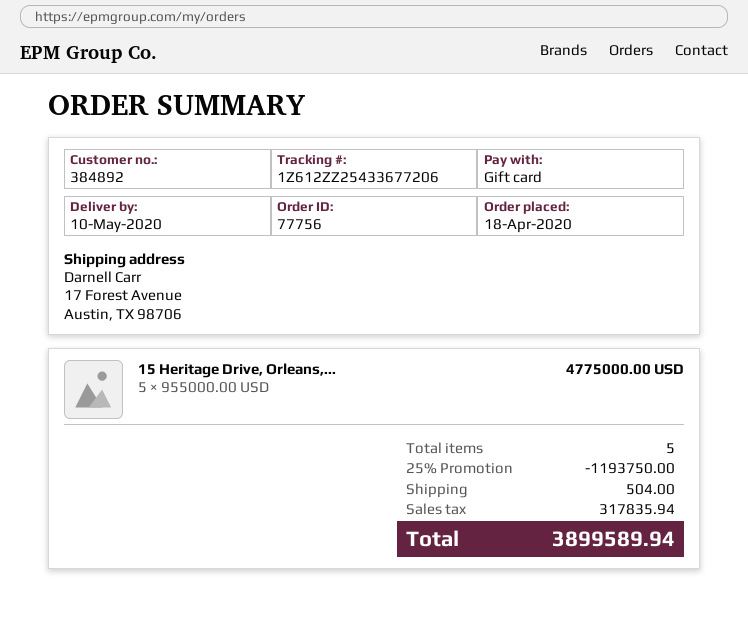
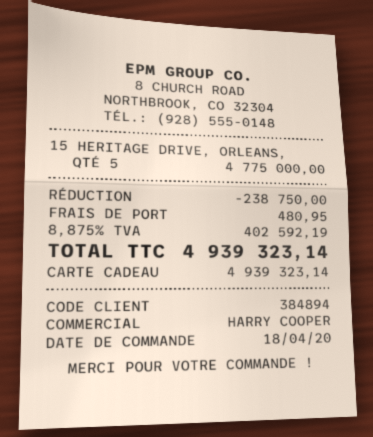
customer number: 384892 -> 384894
discount: 1193750.00 -> 238750.00
shipping: 504.00 -> 480.95
tax: 317835.94 -> 402592.19
total: 3899589.94 -> 4939323.14

